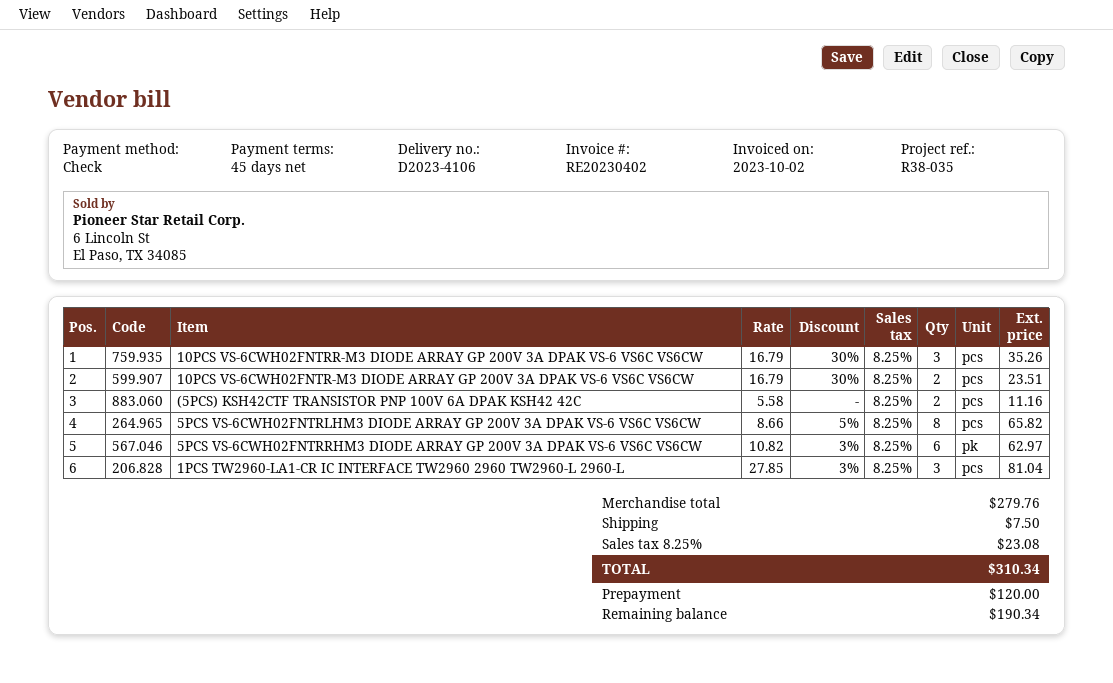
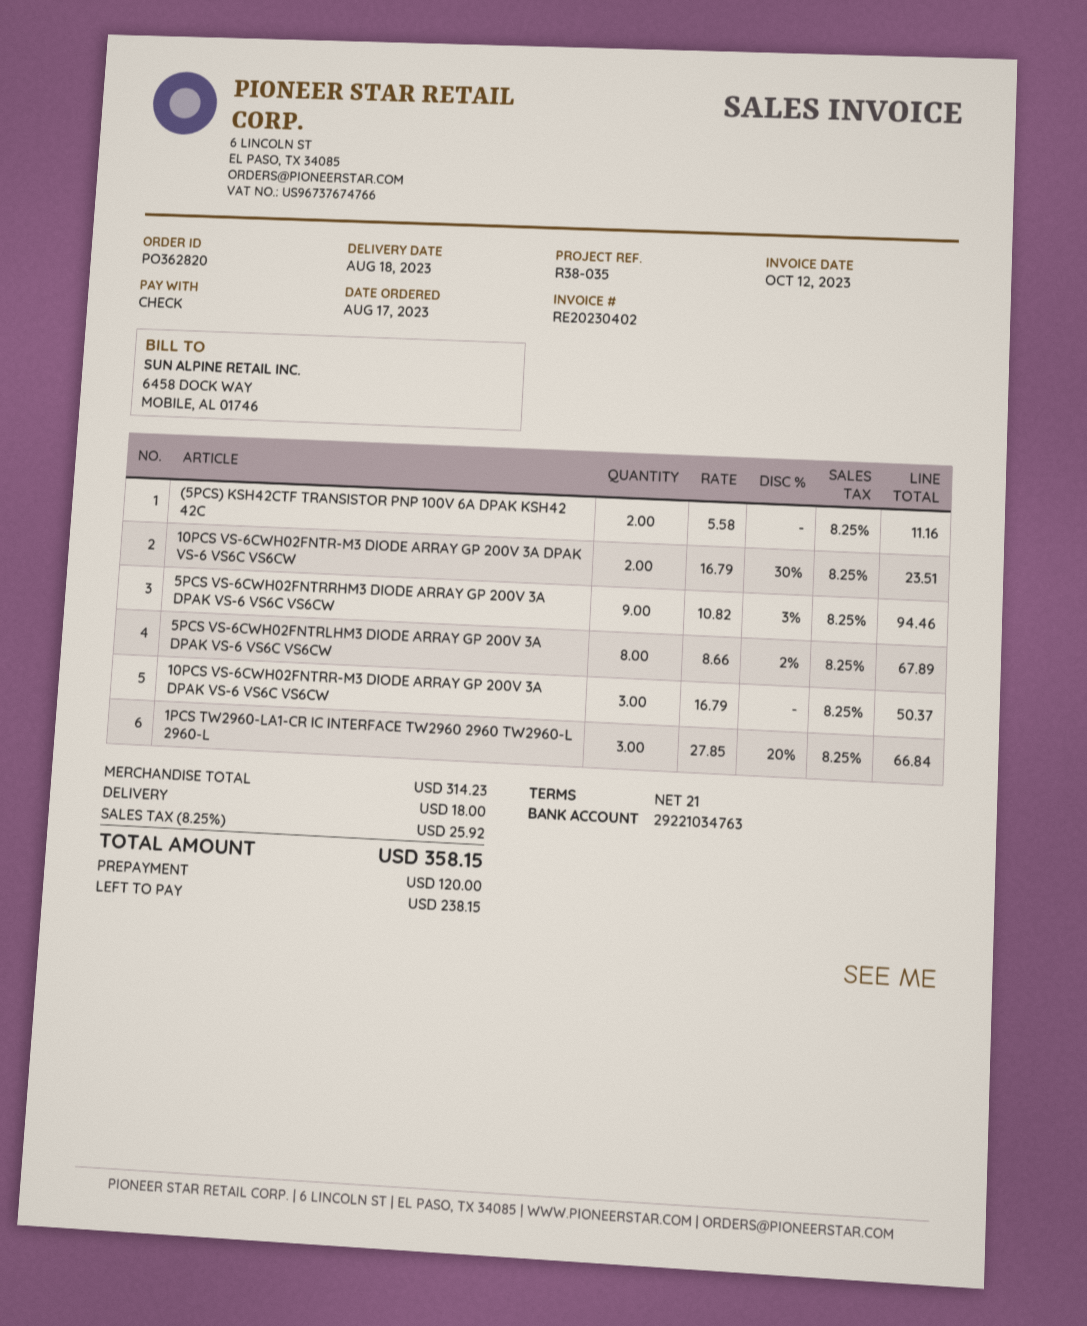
invoice date: 2023-10-02 -> 2023-10-12
payment terms: 45 days -> 21 days
10PCS VS-6CWH02FNTRR-M3 DIODE ARRAY GP 200V 3A DPAK VS-6 VS6C VS6CW: 3 x 16.79 - 30% = 35.26 -> 3 x 16.79 = 50.37
5PCS VS-6CWH02FNTRLHM3 DIODE ARRAY GP 200V 3A DPAK VS-6 VS6C VS6CW: 8 x 8.66 - 5% = 65.82 -> 8 x 8.66 - 2% = 67.89
5PCS VS-6CWH02FNTRRHM3 DIODE ARRAY GP 200V 3A DPAK VS-6 VS6C VS6CW: 6 x 10.82 - 3% = 62.97 -> 9 x 10.82 - 3% = 94.46
1PCS TW2960-LA1-CR IC INTERFACE TW2960 2960 TW2960-L 2960-L: 3 x 27.85 - 3% = 81.04 -> 3 x 27.85 - 20% = 66.84
subtotal: 279.76 -> 314.23
shipping: 7.50 -> 18.00
tax: 8.25% = 23.08 -> 8.25% = 25.92
total: 310.34 -> 358.15
balance: 190.34 -> 238.15

